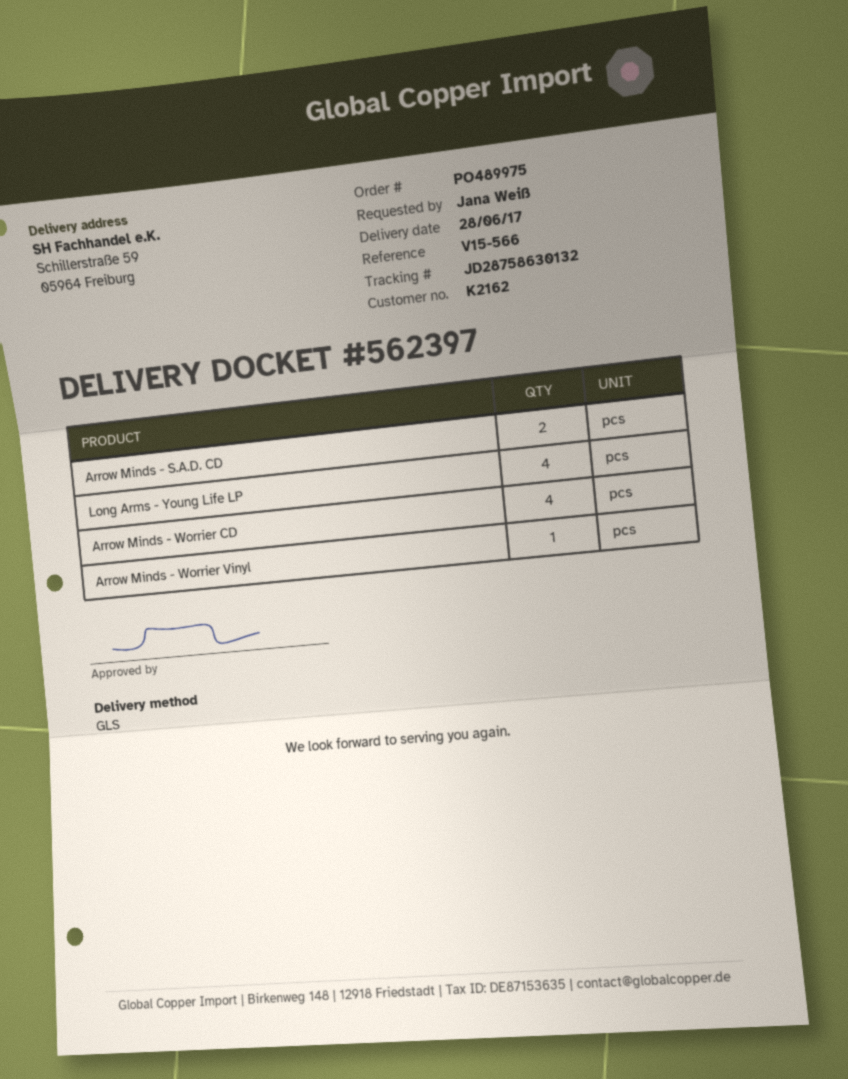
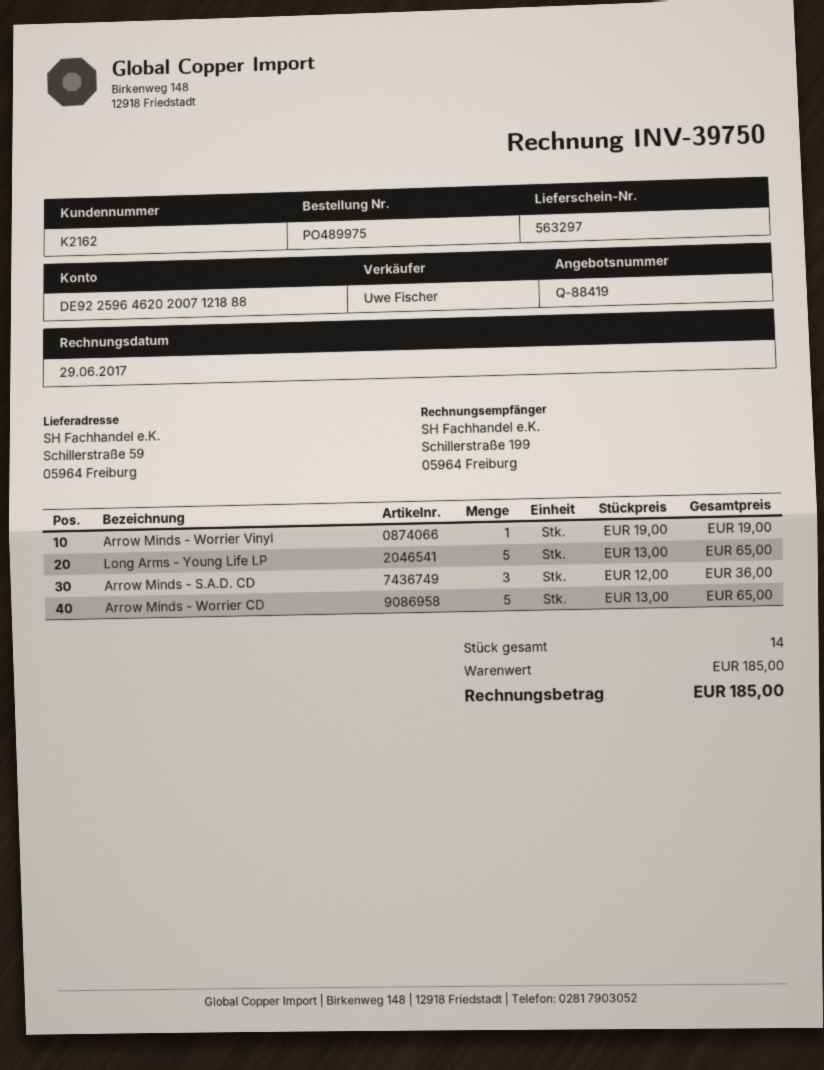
delivery note number: 562397 -> 563297
Arrow Minds - S.A.D. CD: 2 -> 3
Long Arms - Young Life LP: 4 -> 5
Arrow Minds - Worrier CD: 4 -> 5

